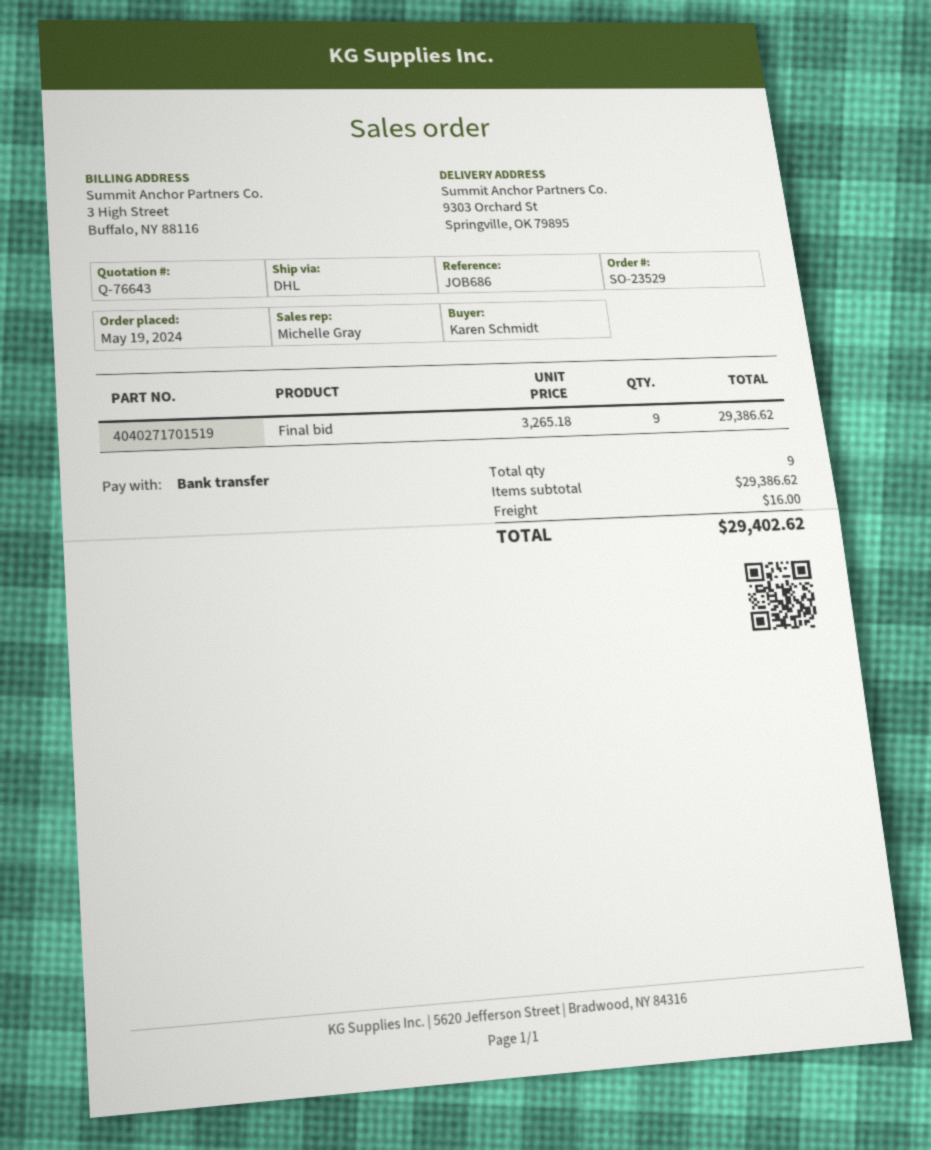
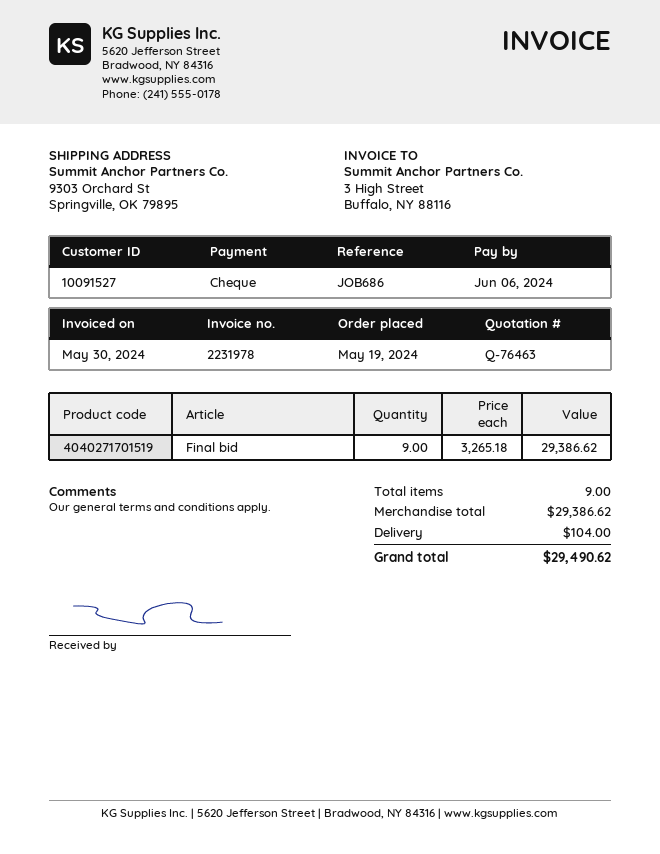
quote number: Q-76643 -> Q-76463
payment method: bank transfer -> cheque
shipping: 16.00 -> 104.00
total: 29402.62 -> 29490.62

